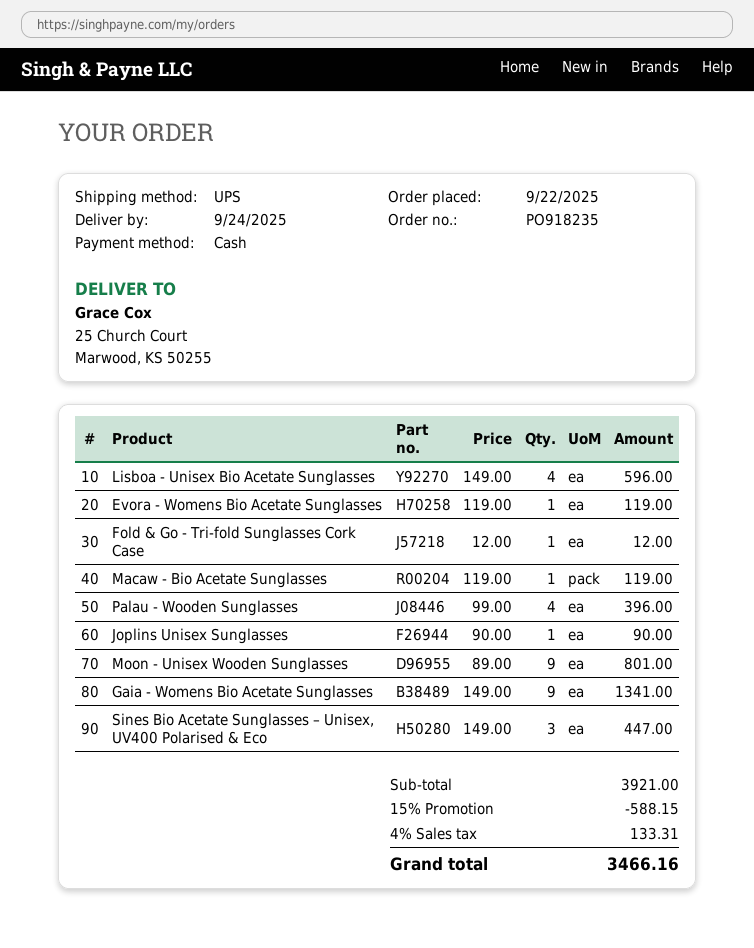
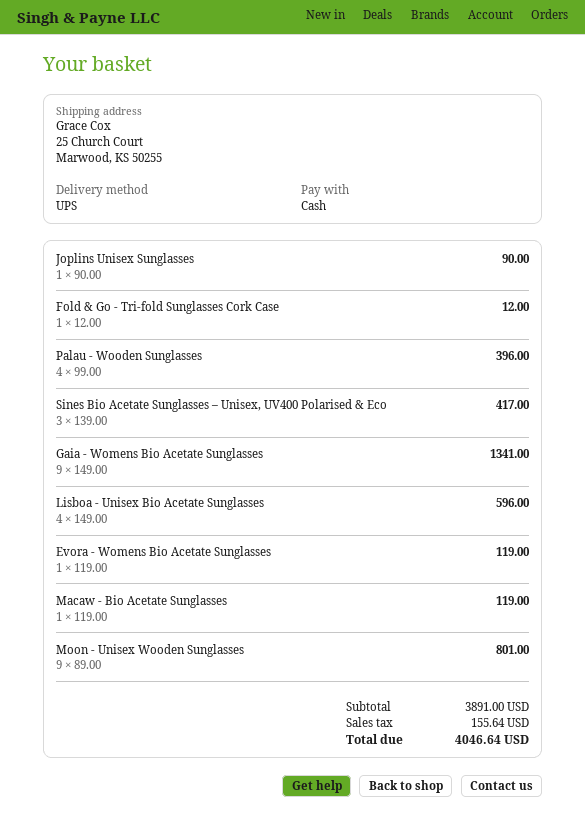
Sines Bio Acetate Sunglasses – Unisex, UV400 Polarised & Eco: 3 x 149.00 = 447.00 -> 3 x 139.00 = 417.00
subtotal: 3921.00 -> 3891.00
discount: 15% = 588.15 -> none
tax: 133.31 -> 155.64
total: 3466.16 -> 4046.64

